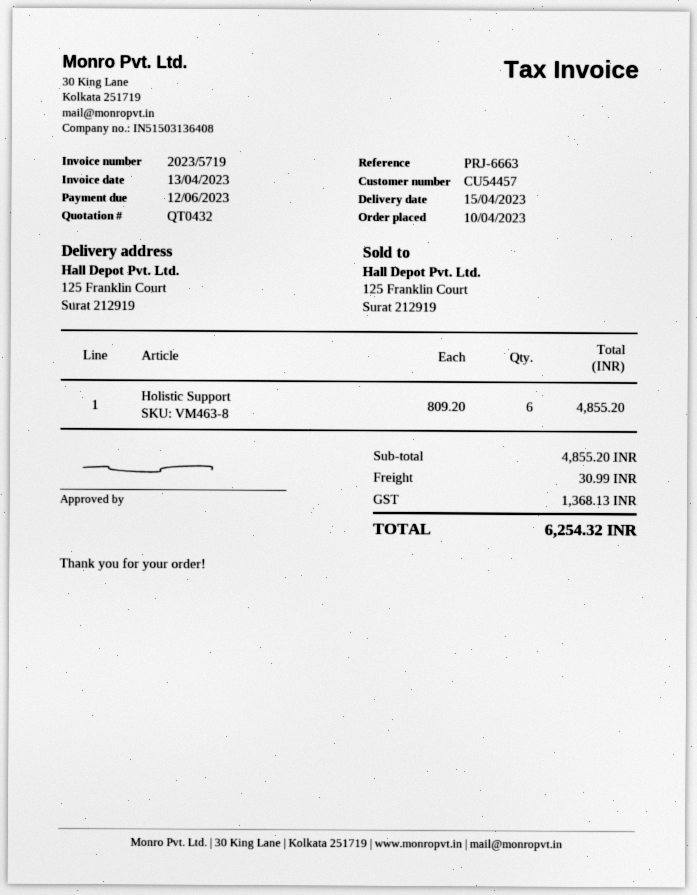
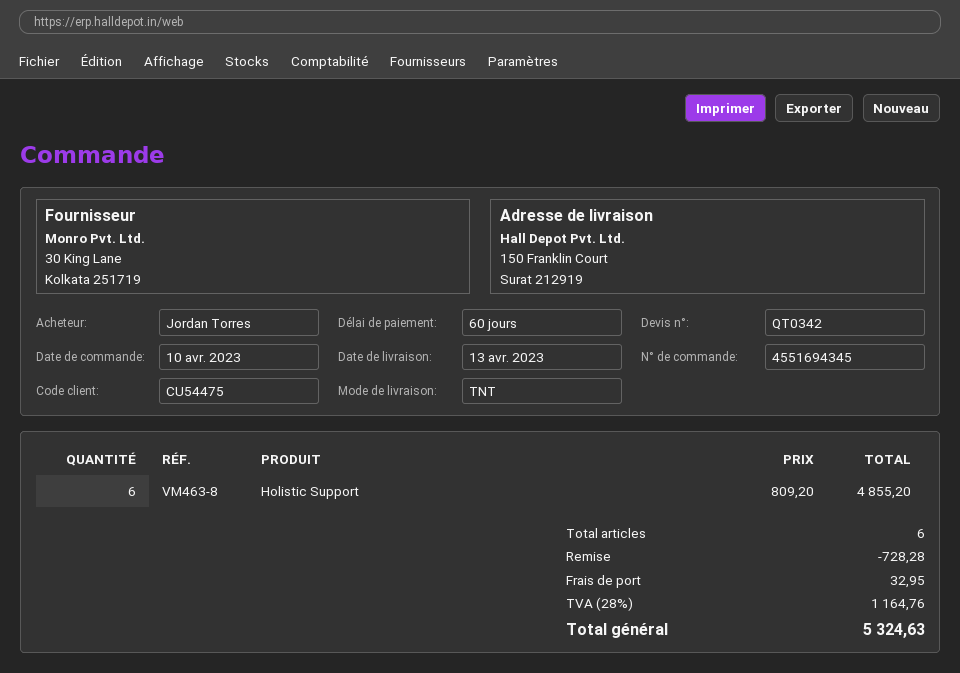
quote number: QT0432 -> QT0342
delivery date: 2023-04-15 -> 2023-04-13
customer number: CU54457 -> CU54475
ship to: 125 Franklin Court, Surat 212919 -> 150 Franklin Court, Surat 212919
discount: none -> 728.28
shipping: 30.99 -> 32.95
tax: 1368.13 -> 1164.76
total: 6254.32 -> 5324.63

